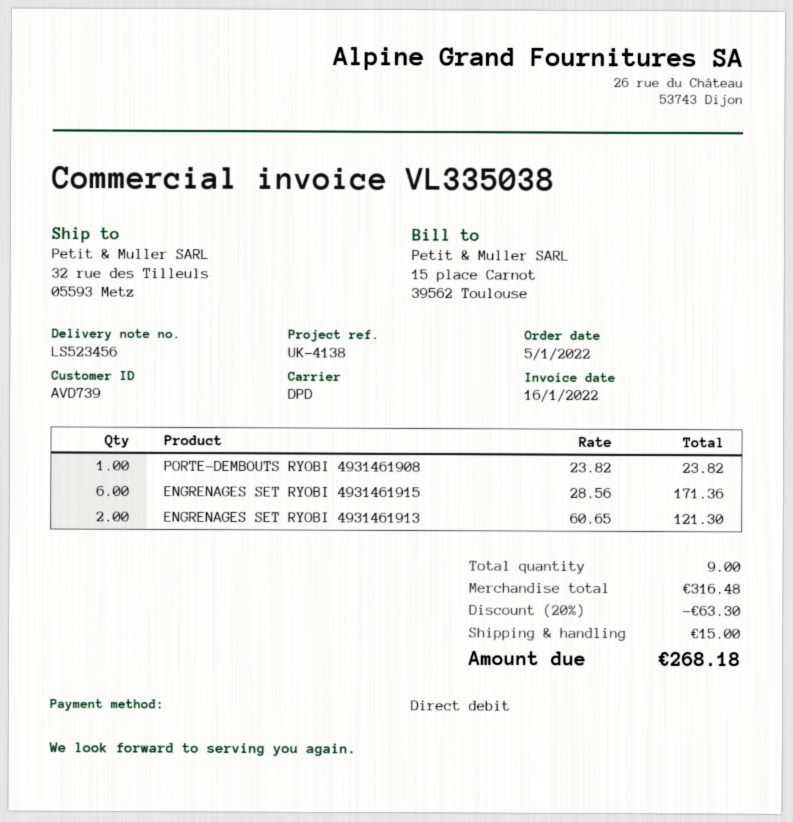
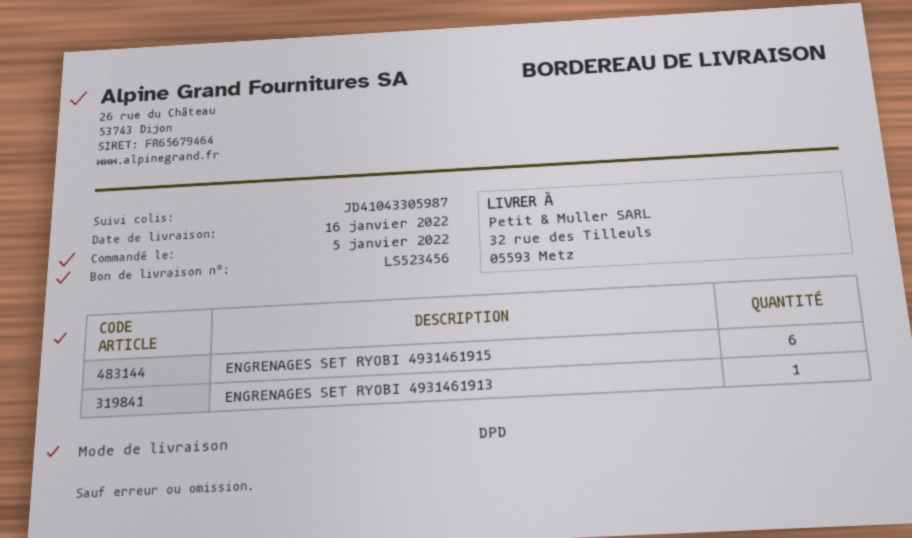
PORTE-DEMBOUTS RYOBI 4931461908: 1 -> none
ENGRENAGES SET RYOBI 4931461913: 2 -> 1

